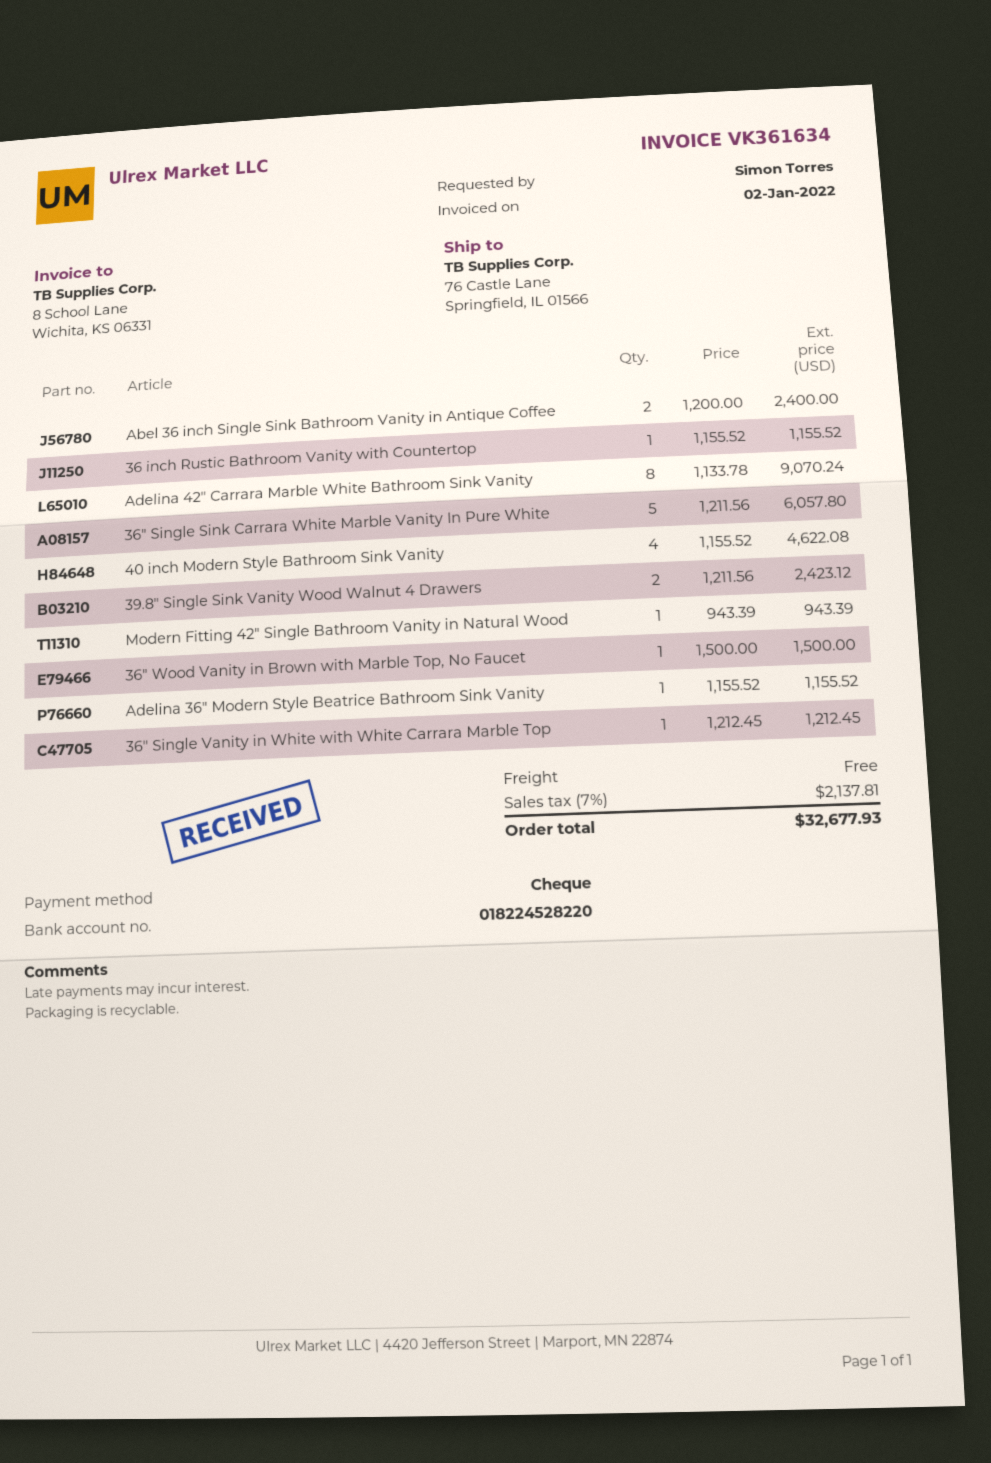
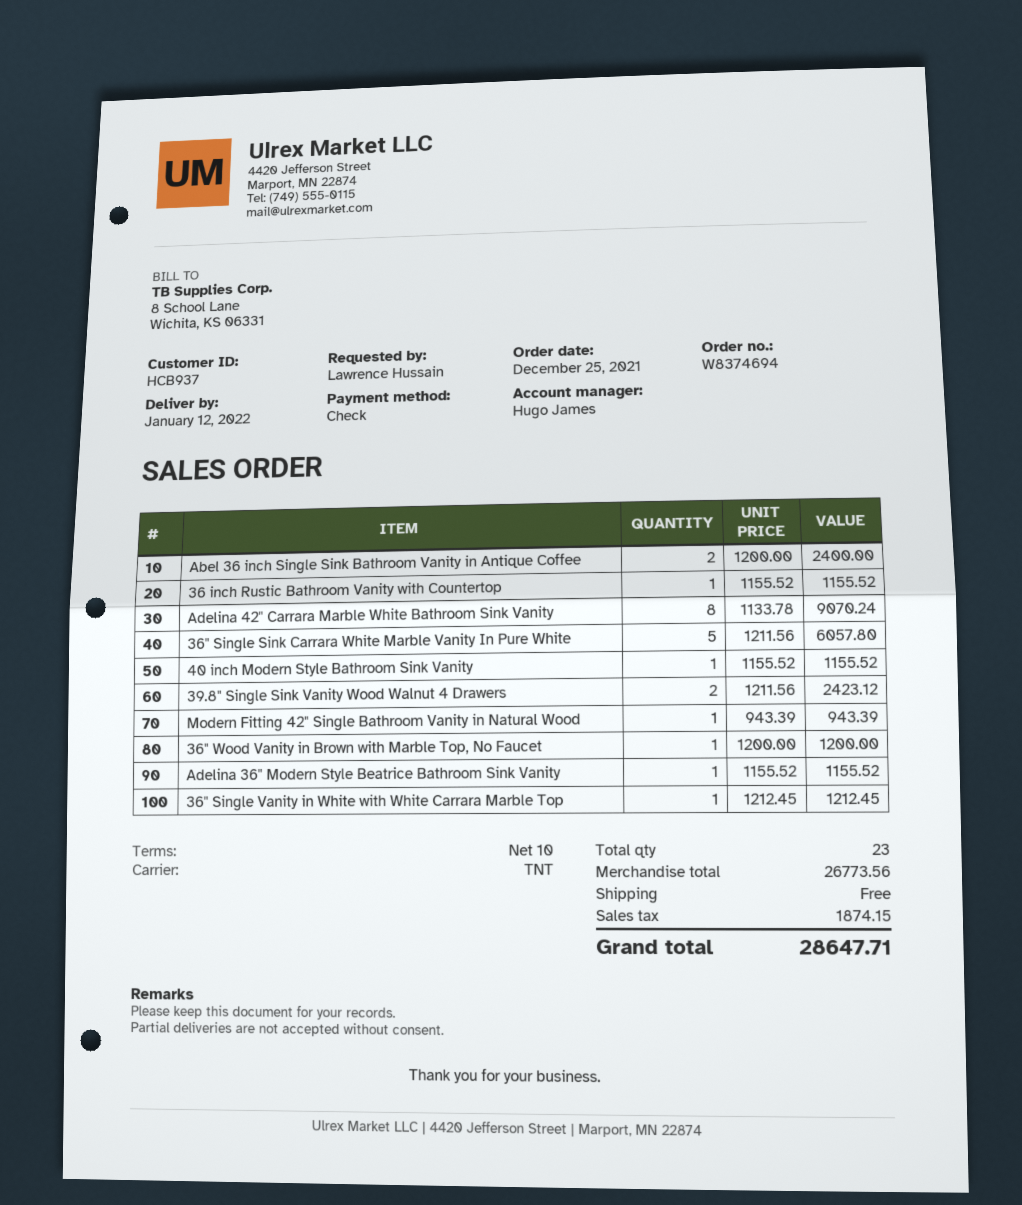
ordered by: Simon Torres -> Lawrence Hussain
40 inch Modern Style Bathroom Sink Vanity: 4 x 1155.52 = 4622.08 -> 1 x 1155.52 = 1155.52
36" Wood Vanity in Brown with Marble Top, No Faucet: 1 x 1500.00 = 1500.00 -> 1 x 1200.00 = 1200.00
tax: 2137.81 -> 1874.15
total: 32677.93 -> 28647.71

